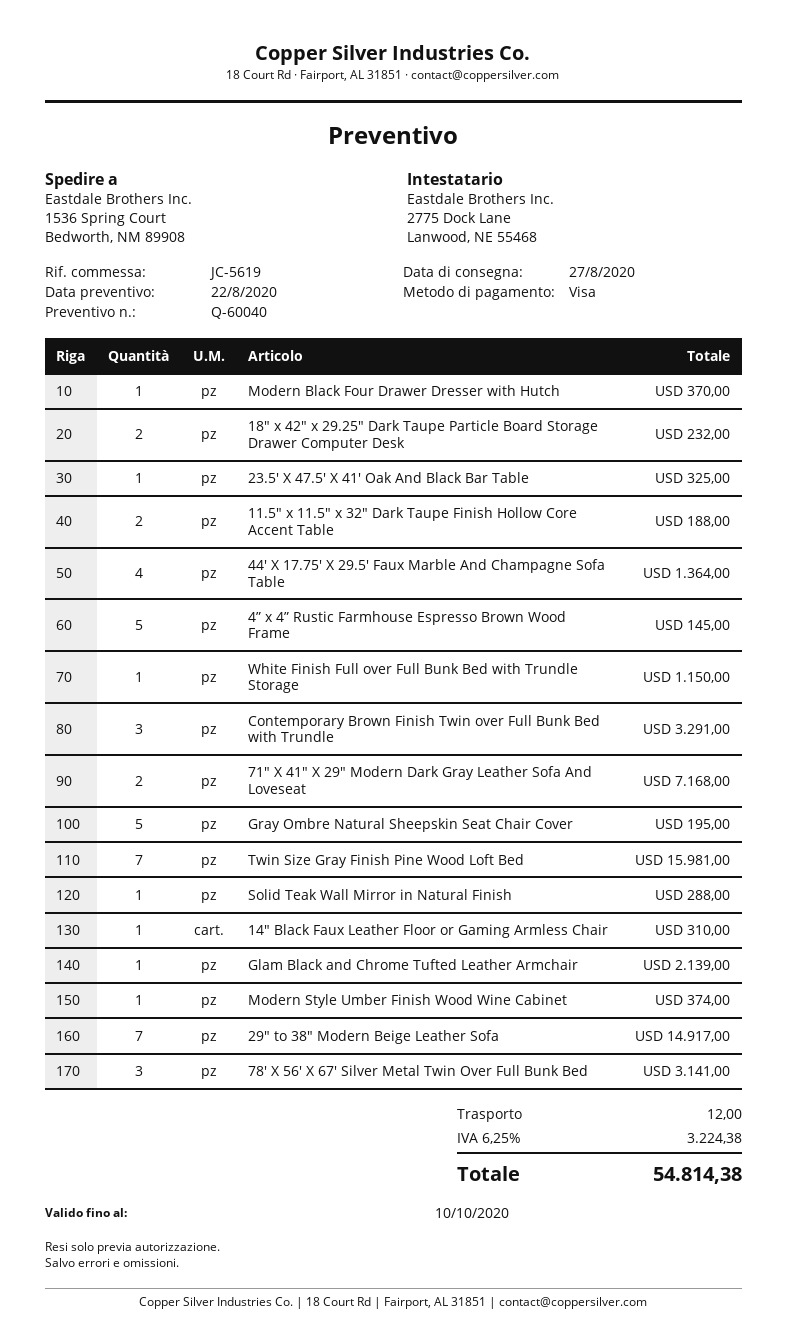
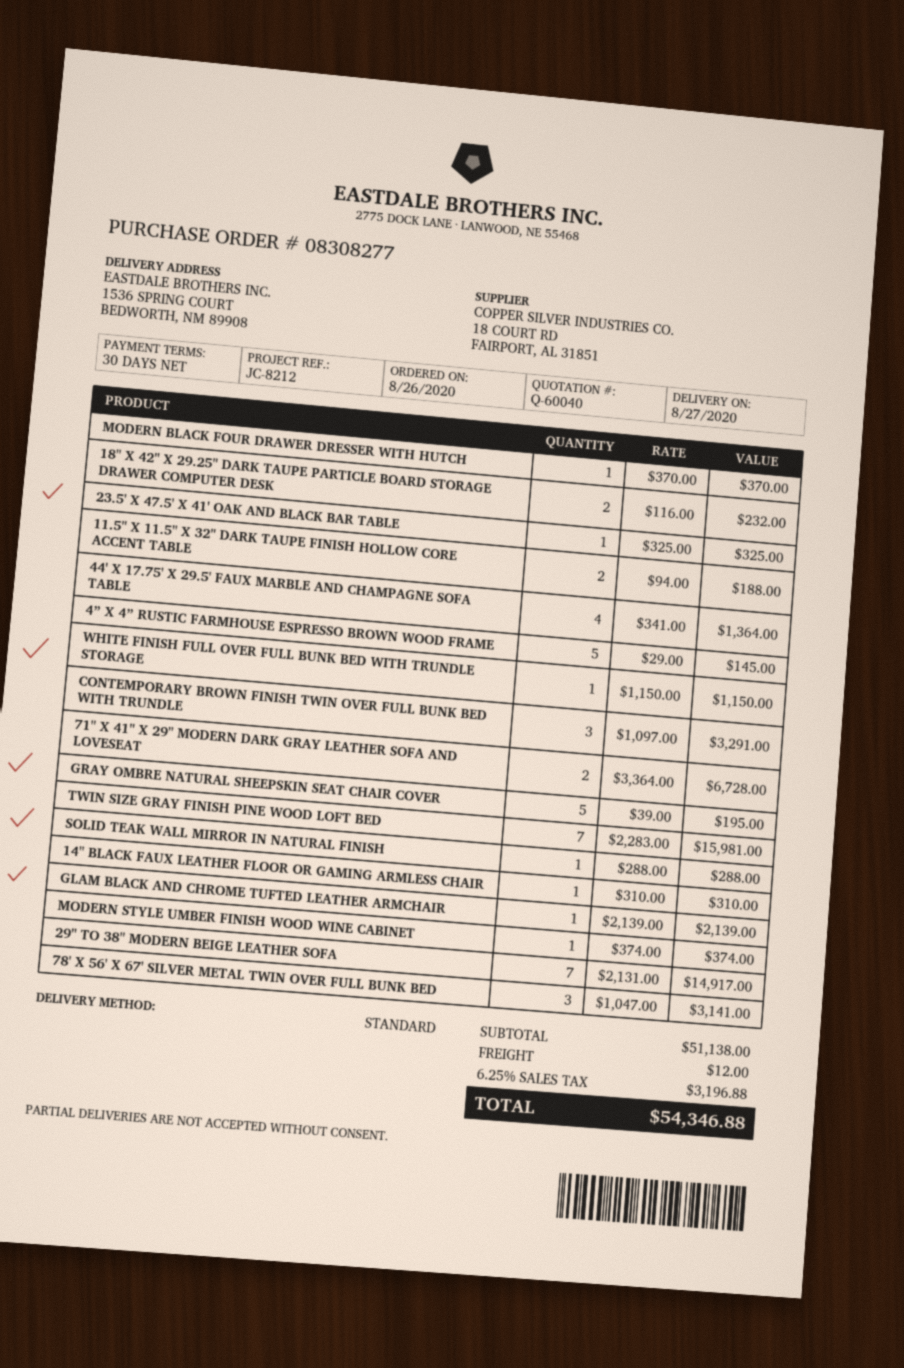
reference: JC-5619 -> JC-8212
71" X 41" X 29" Modern Dark Gray Leather Sofa And Loveseat: 2 for 7168.00 -> 2 for 6728.00
tax: 6.25% = 3224.38 -> 6.25% = 3196.88
total: 54814.38 -> 54346.88

